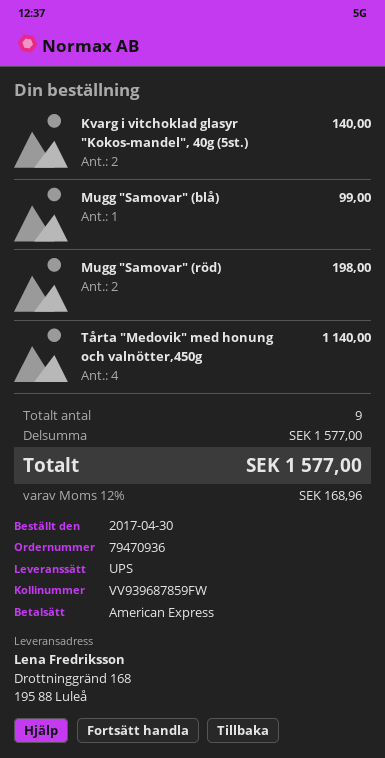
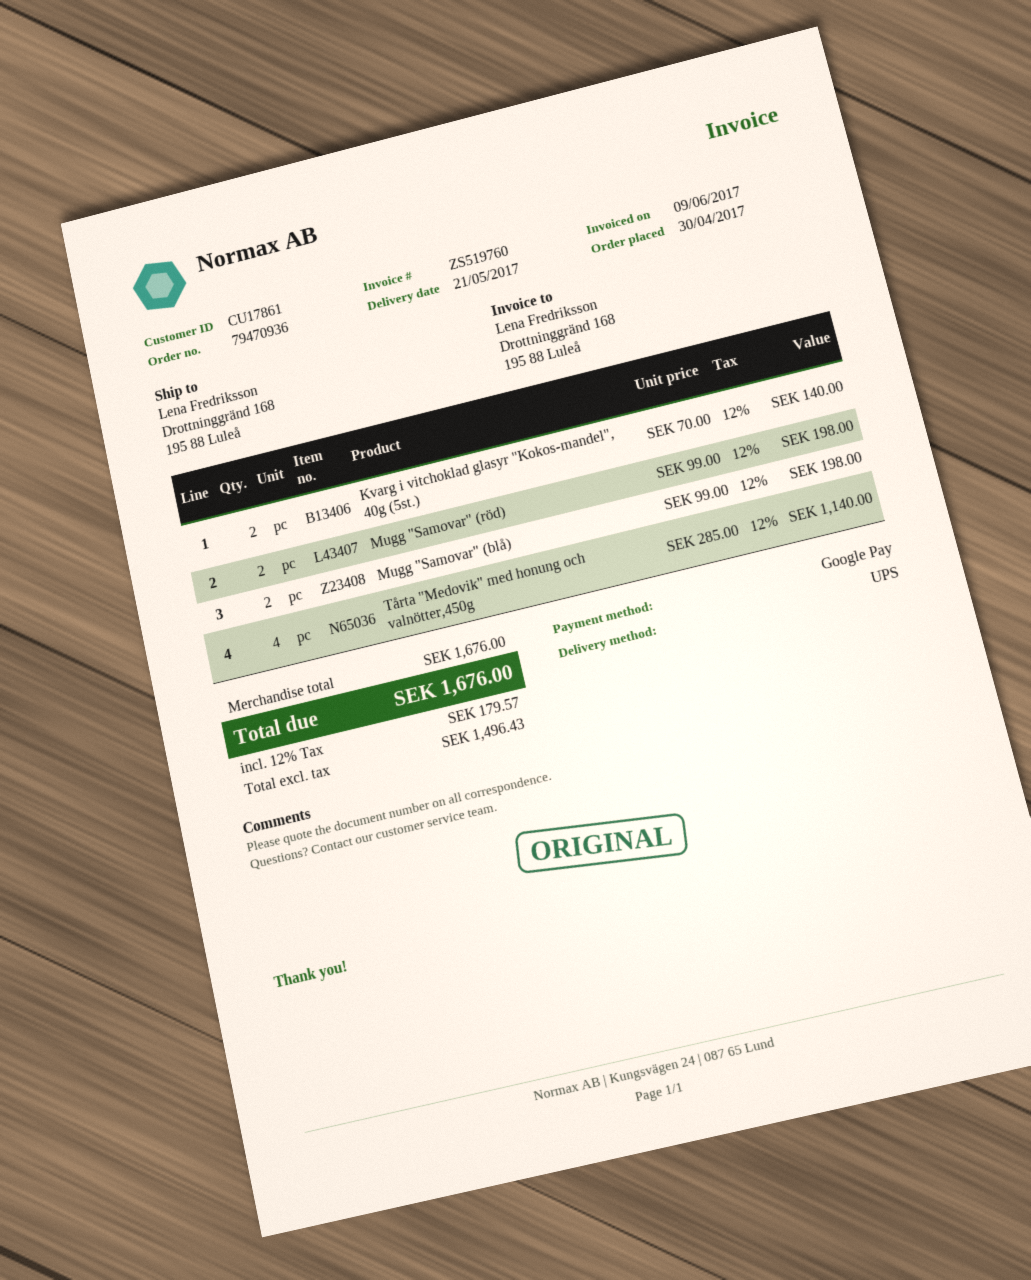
payment method: American Express -> Google Pay
Mugg "Samovar" (blå): 1 for 99.00 -> 2 for 198.00
subtotal: 1577.00 -> 1676.00
tax: 12% = 168.96 -> 12% = 179.57
total: 1577.00 -> 1676.00

